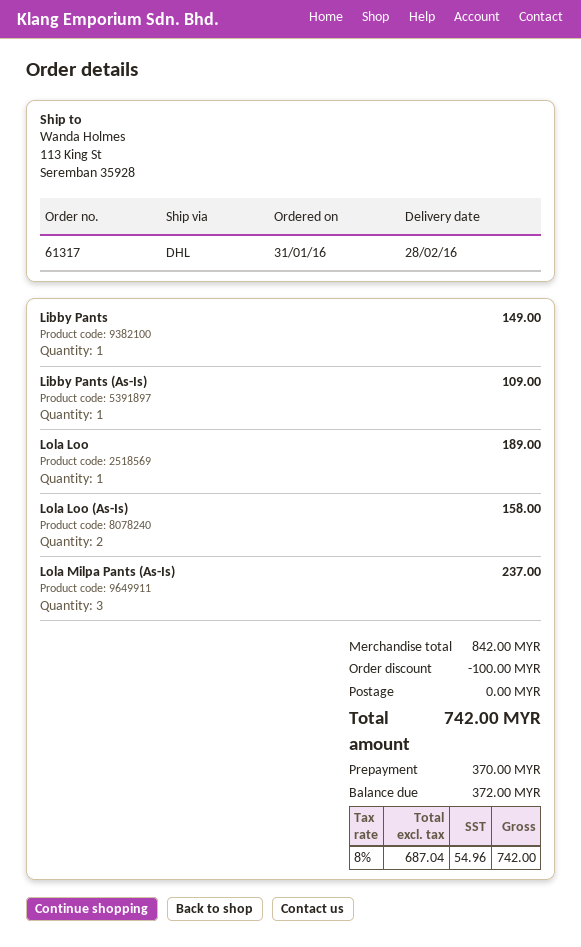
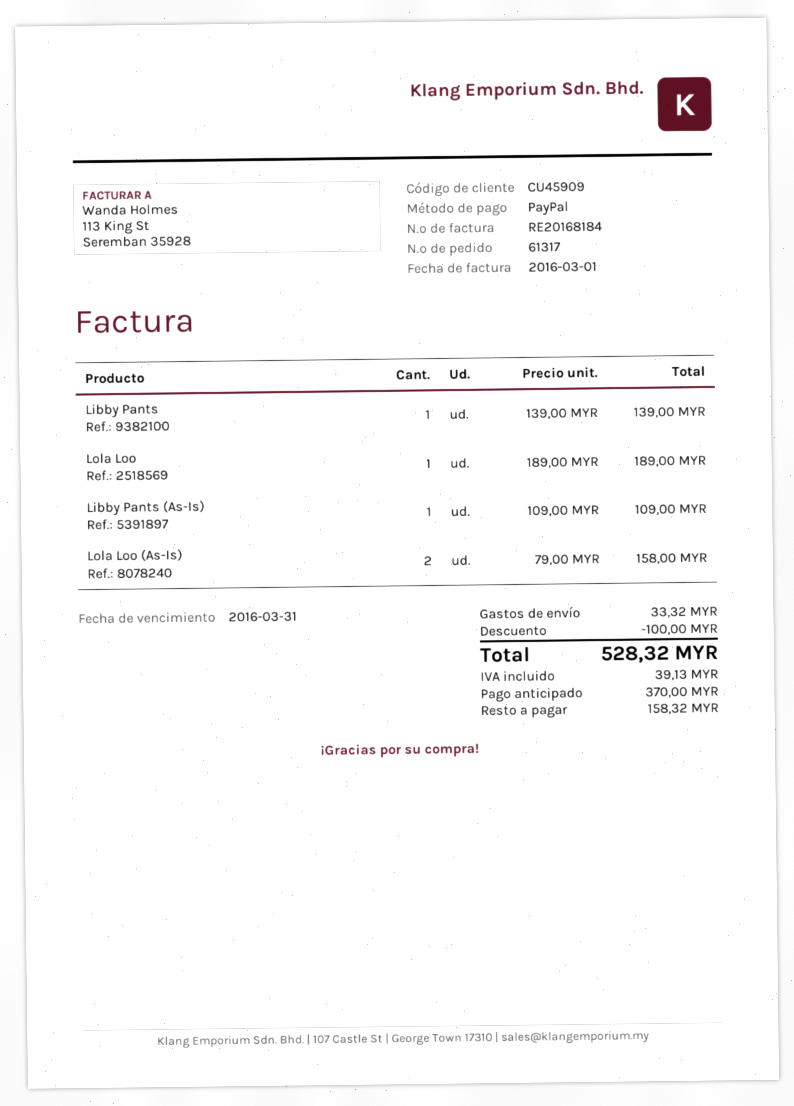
Libby Pants: 1 for 149.00 -> 1 for 139.00
Lola Milpa Pants (As-Is): 3 for 237.00 -> none
shipping: 0.00 -> 33.32
tax: 54.96 -> 39.13
total: 742.00 -> 528.32
balance: 372.00 -> 158.32

